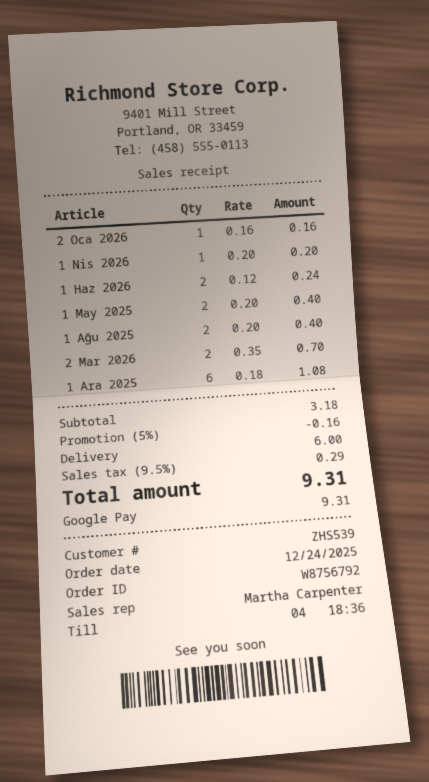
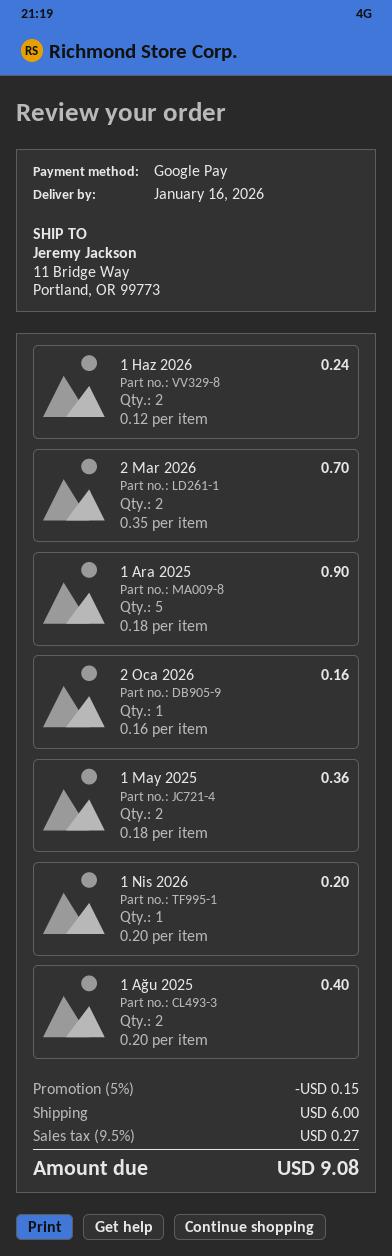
1 May 2025: 2 x 0.20 = 0.40 -> 2 x 0.18 = 0.36
1 Ara 2025: 6 x 0.18 = 1.08 -> 5 x 0.18 = 0.90
discount: 5% = 0.16 -> 5% = 0.15
tax: 9.5% = 0.29 -> 9.5% = 0.27
total: 9.31 -> 9.08

